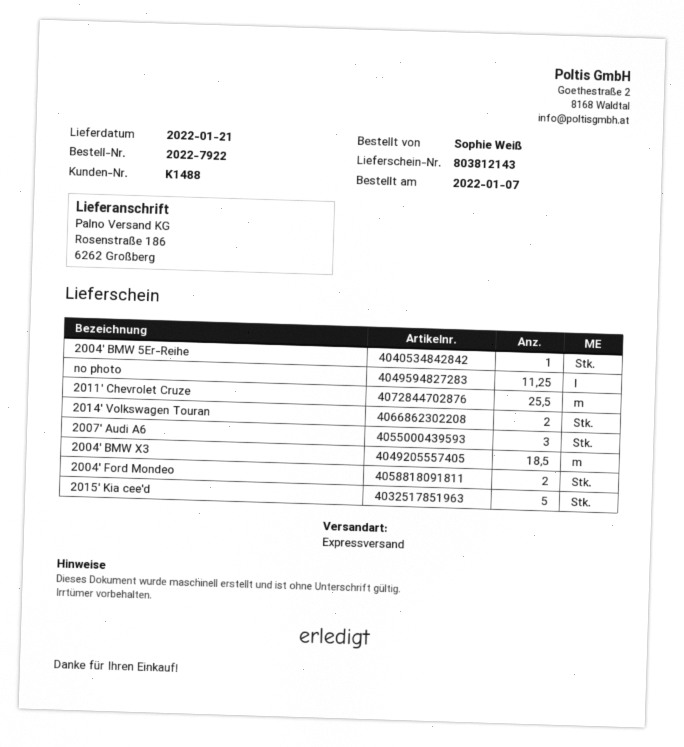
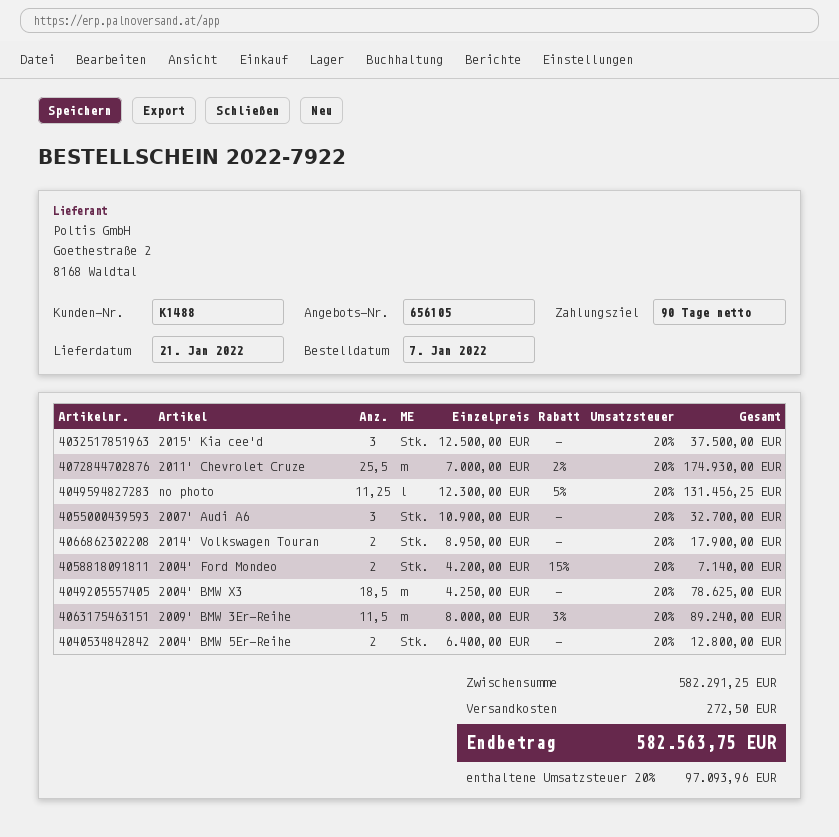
2004' BMW 5Er-Reihe: 1 -> 2
2015' Kia cee'd: 5 -> 3
2009' BMW 3Er-Reihe: none -> 11.5

